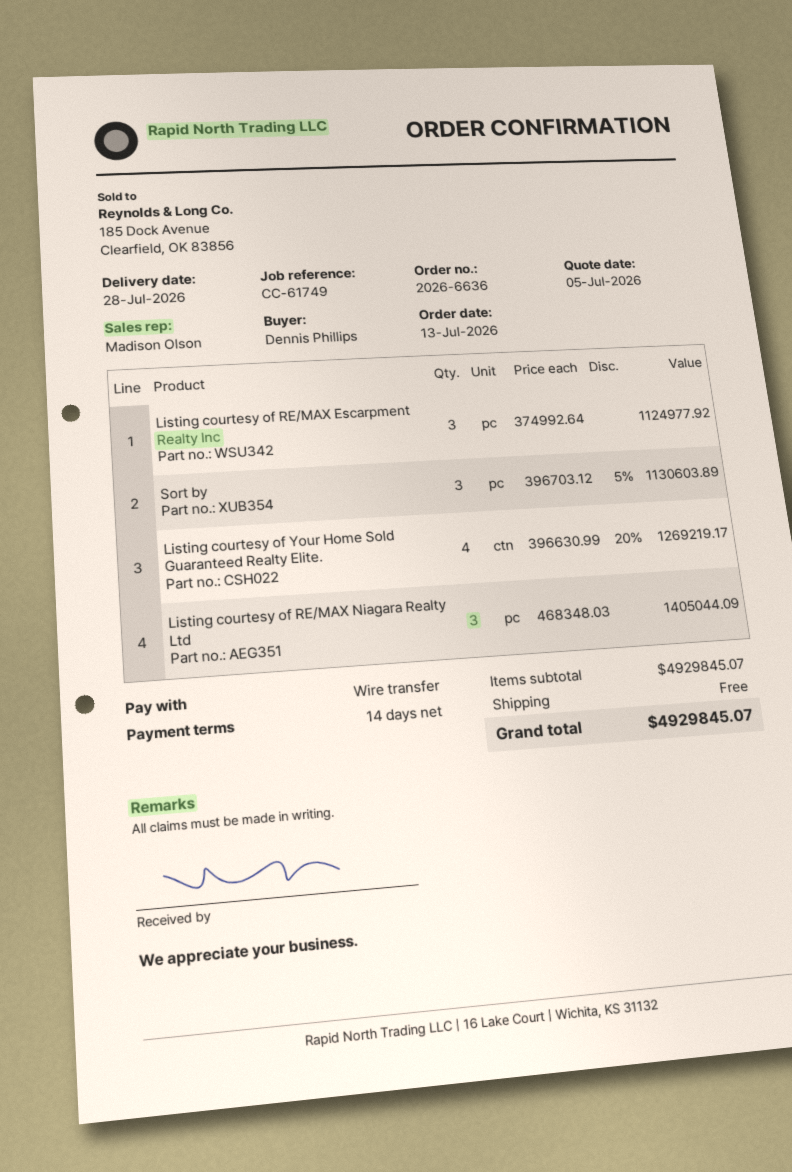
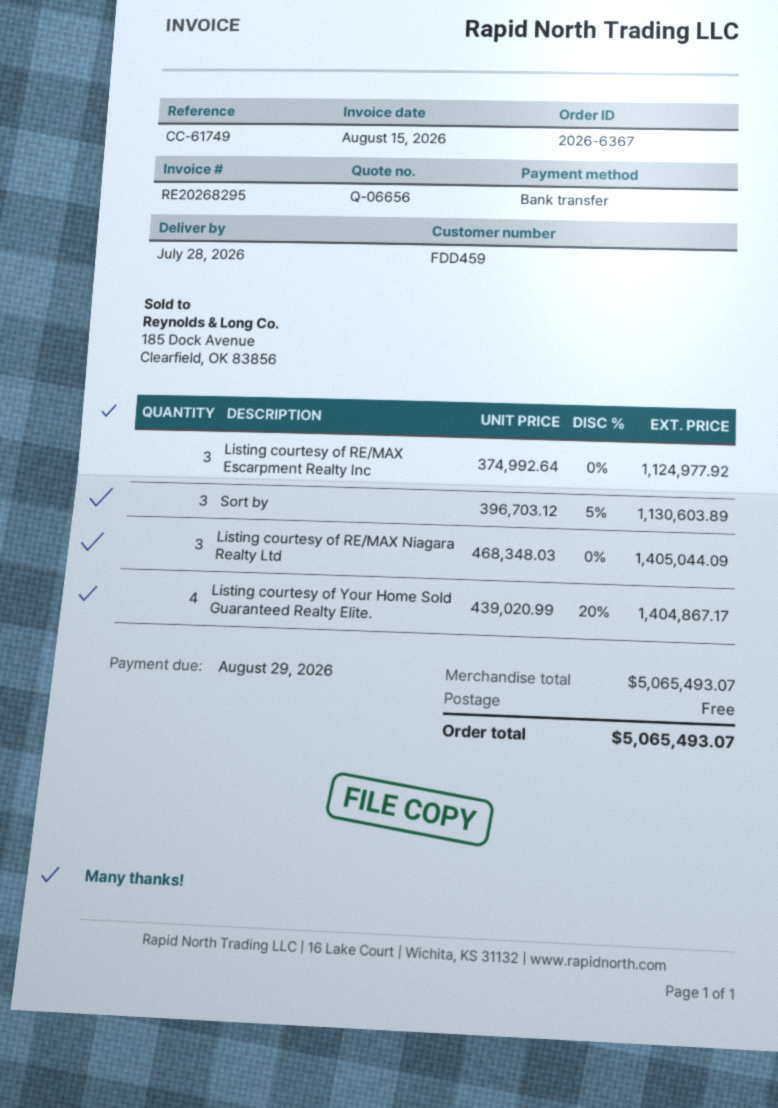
order number: 2026-6636 -> 2026-6367
Listing courtesy of Your Home Sold Guaranteed Realty Elite.: 4 x 396630.99 - 20% = 1269219.17 -> 4 x 439020.99 - 20% = 1404867.17
subtotal: 4929845.07 -> 5065493.07
total: 4929845.07 -> 5065493.07

